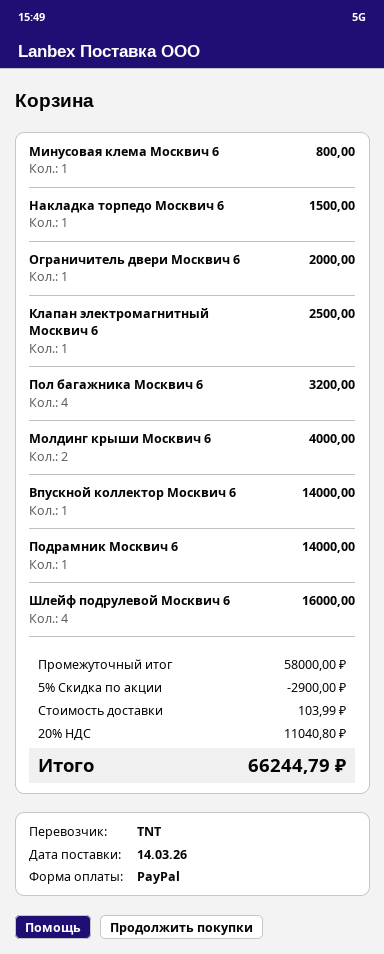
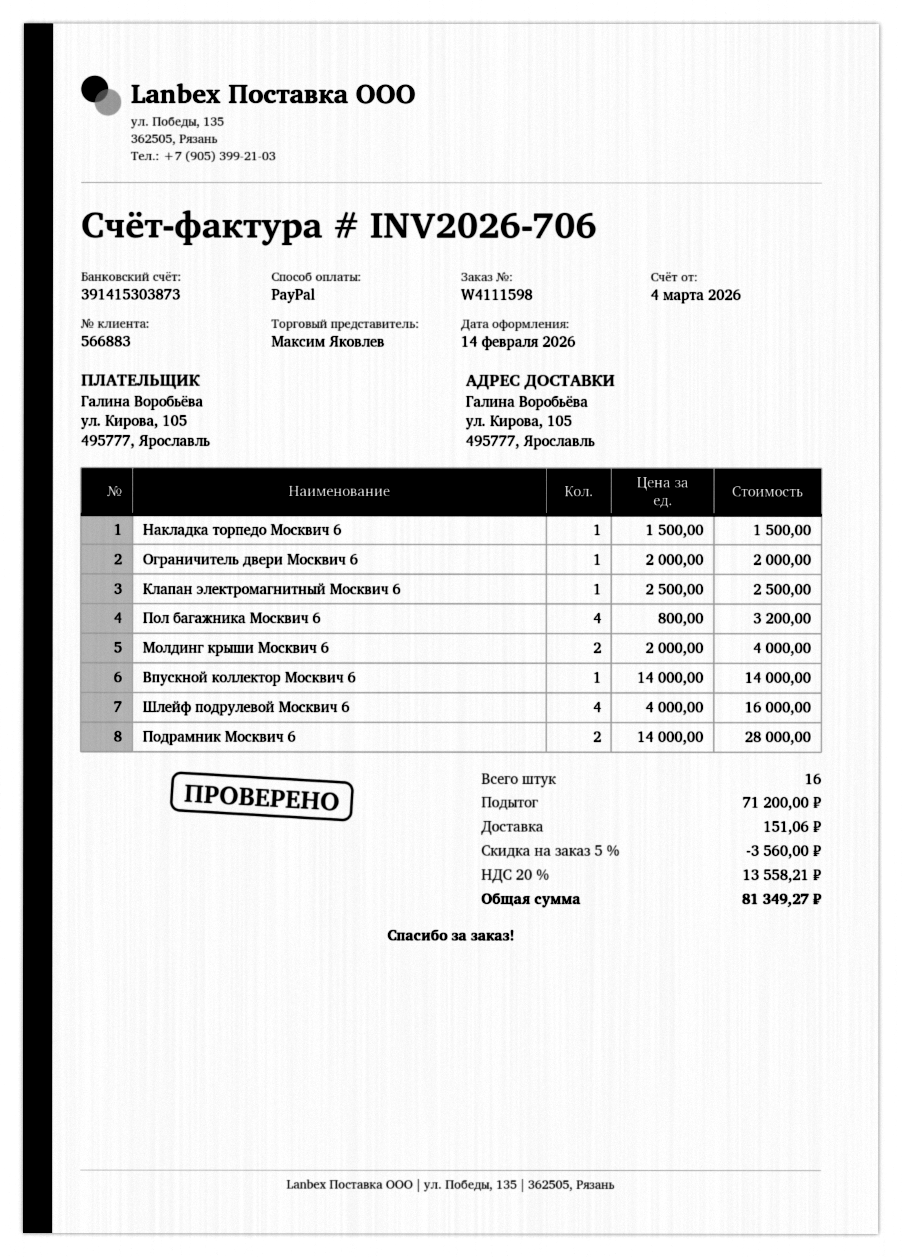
Минусовая клема Москвич 6: 1 for 800.00 -> none
Подрамник Москвич 6: 1 for 14000.00 -> 2 for 28000.00
subtotal: 58000.00 -> 71200.00
discount: 5% = 2900.00 -> 5% = 3560.00
shipping: 103.99 -> 151.06
tax: 20% = 11040.80 -> 20% = 13558.21
total: 66244.79 -> 81349.27

